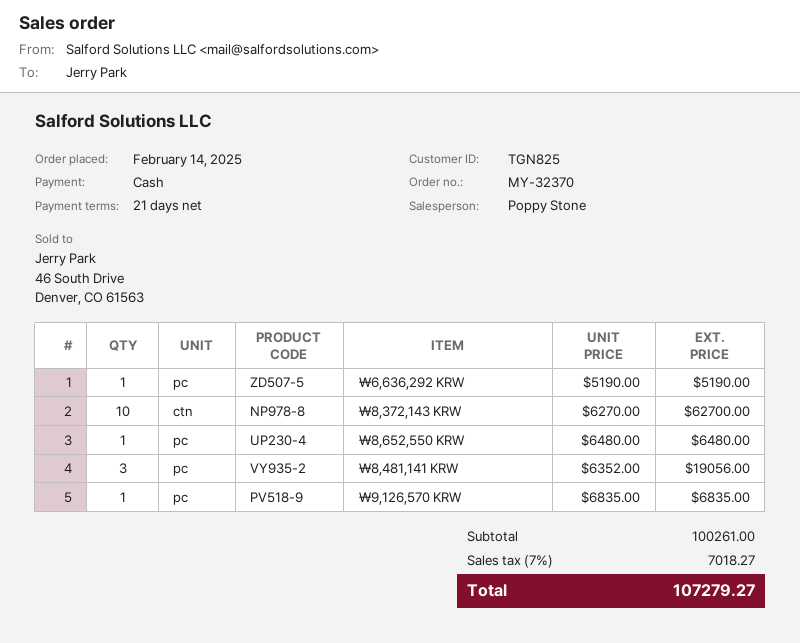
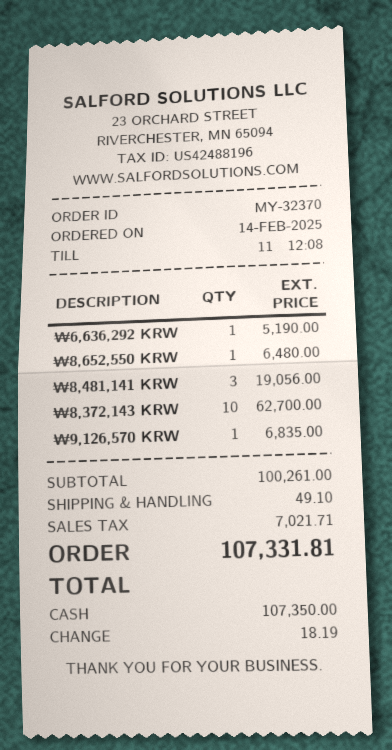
shipping: none -> 49.10
tax: 7018.27 -> 7021.71
total: 107279.27 -> 107331.81

